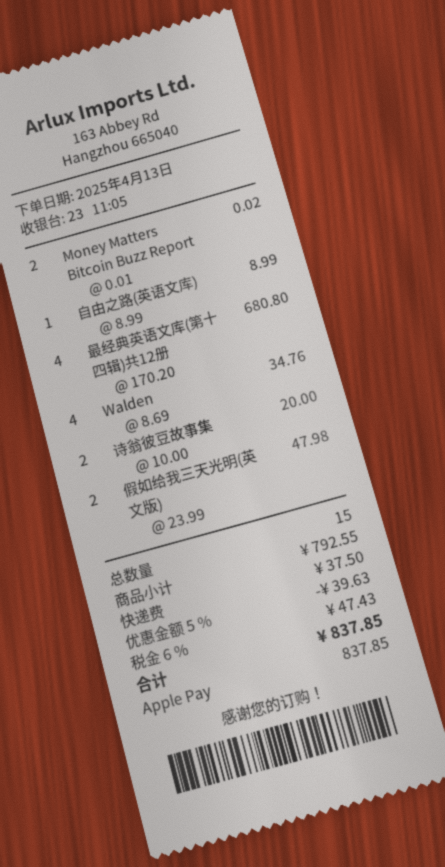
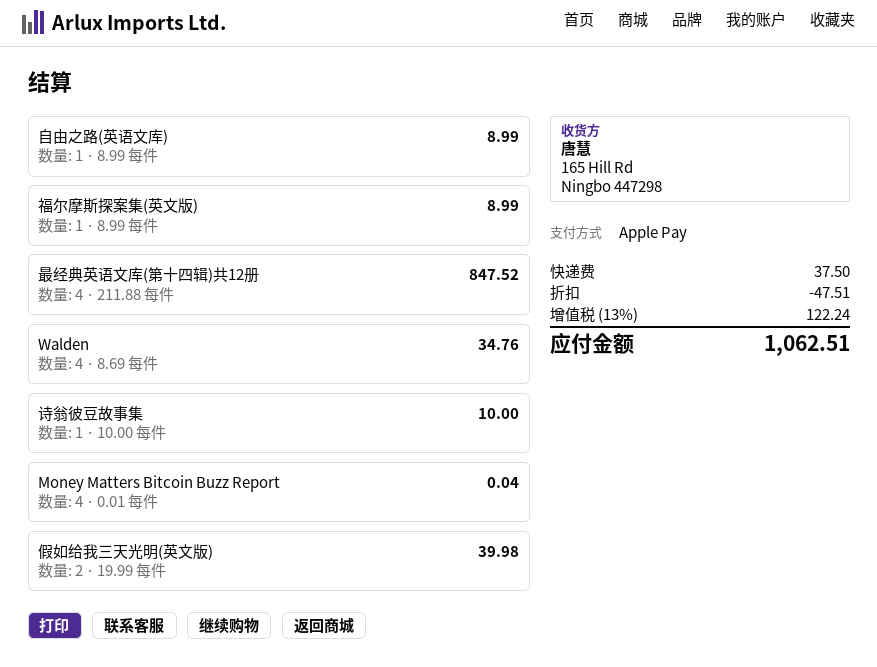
Money Matters Bitcoin Buzz Report: 2 x 0.01 = 0.02 -> 4 x 0.01 = 0.04
最经典英语文库(第十四辑)共12册: 4 x 170.20 = 680.80 -> 4 x 211.88 = 847.52
诗翁彼豆故事集: 2 x 10.00 = 20.00 -> 1 x 10.00 = 10.00
假如给我三天光明(英文版): 2 x 23.99 = 47.98 -> 2 x 19.99 = 39.98
福尔摩斯探案集(英文版): none -> 1 x 8.99 = 8.99
discount: 39.63 -> 47.51
tax: 6% = 47.43 -> 13% = 122.24
total: 837.85 -> 1062.51

